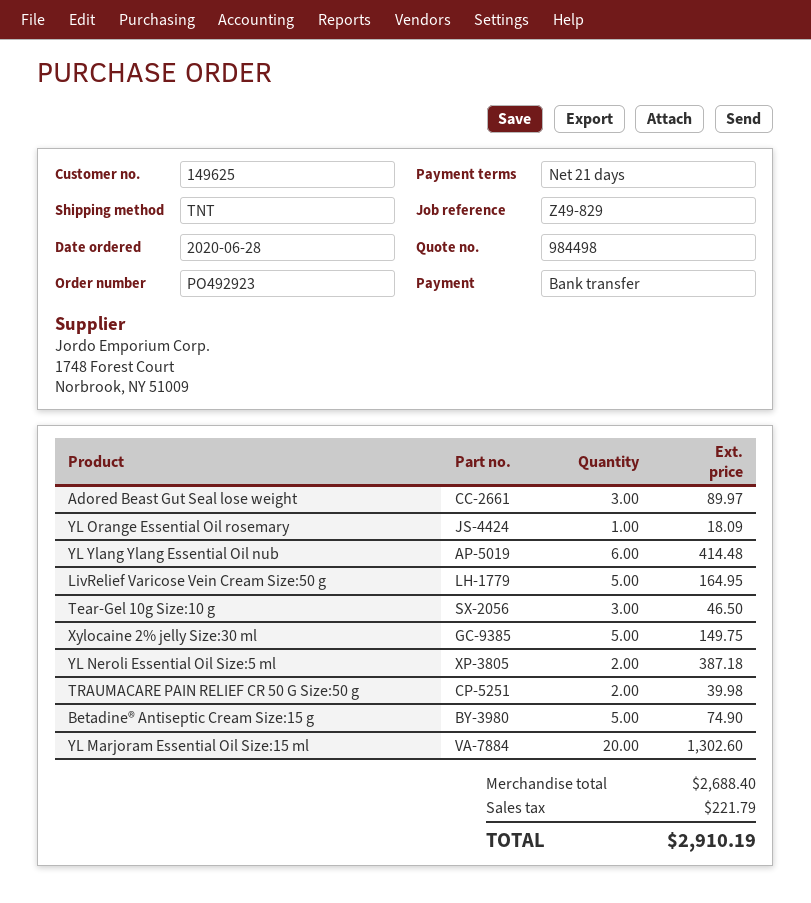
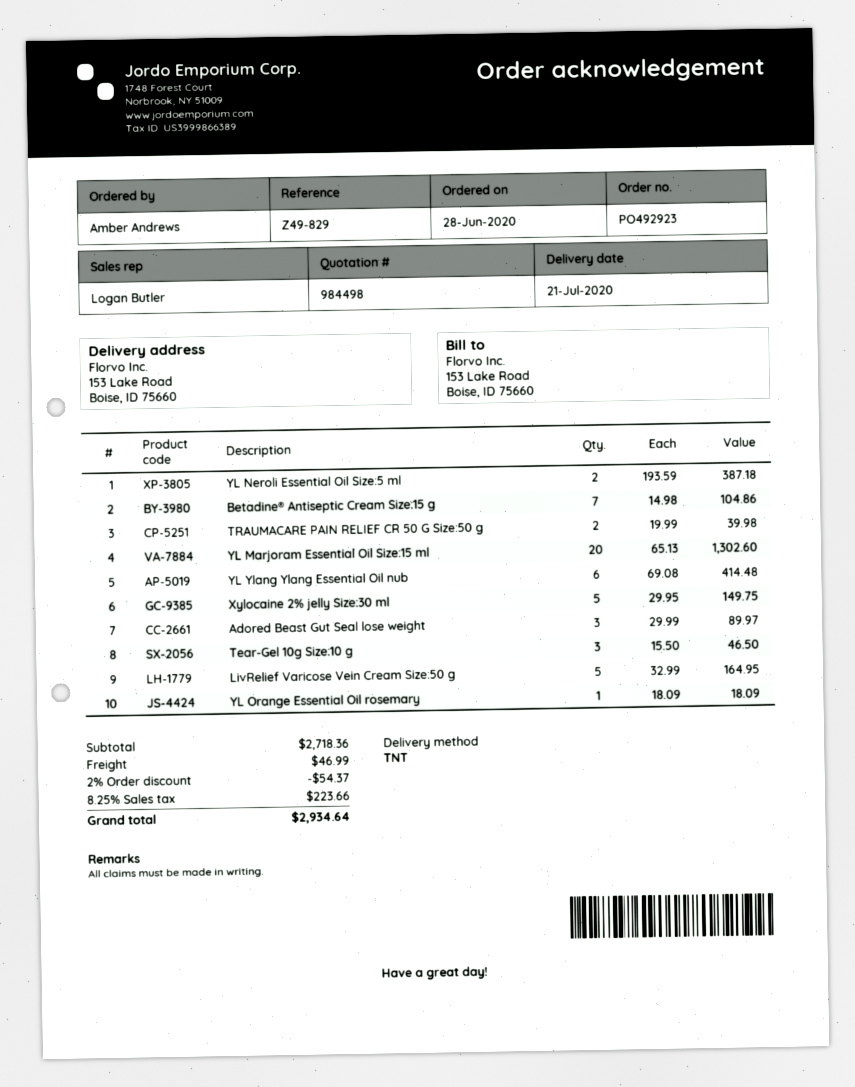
Betadine® Antiseptic Cream Size:15 g: 5 for 74.90 -> 7 for 104.86
subtotal: 2688.40 -> 2718.36
discount: none -> 2% = 54.37
shipping: none -> 46.99
tax: 221.79 -> 223.66
total: 2910.19 -> 2934.64

